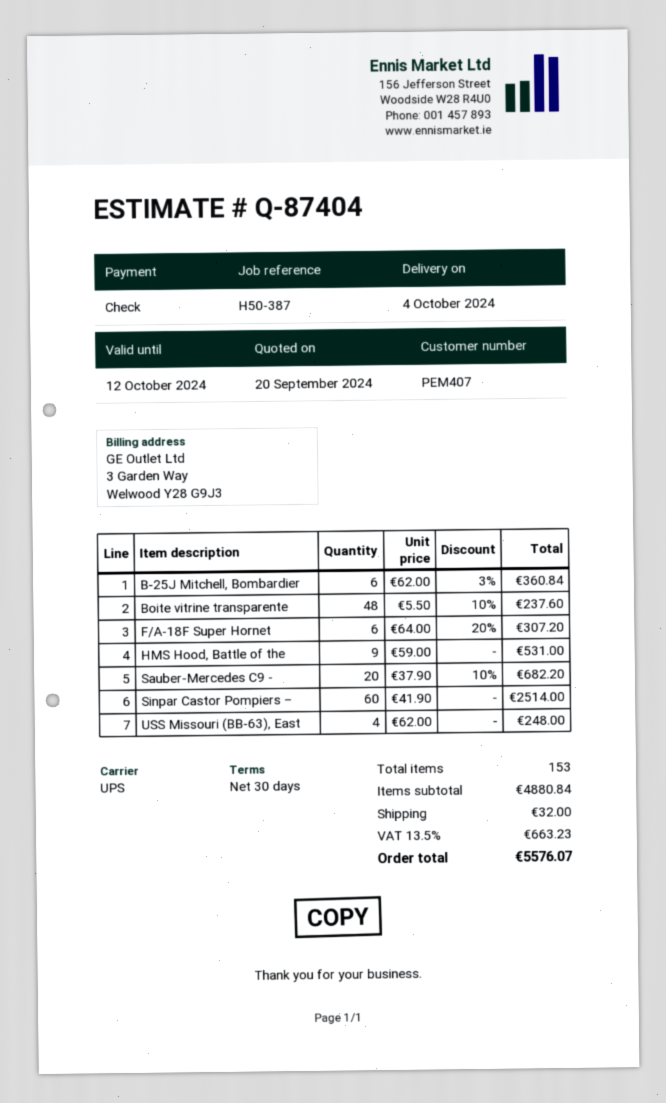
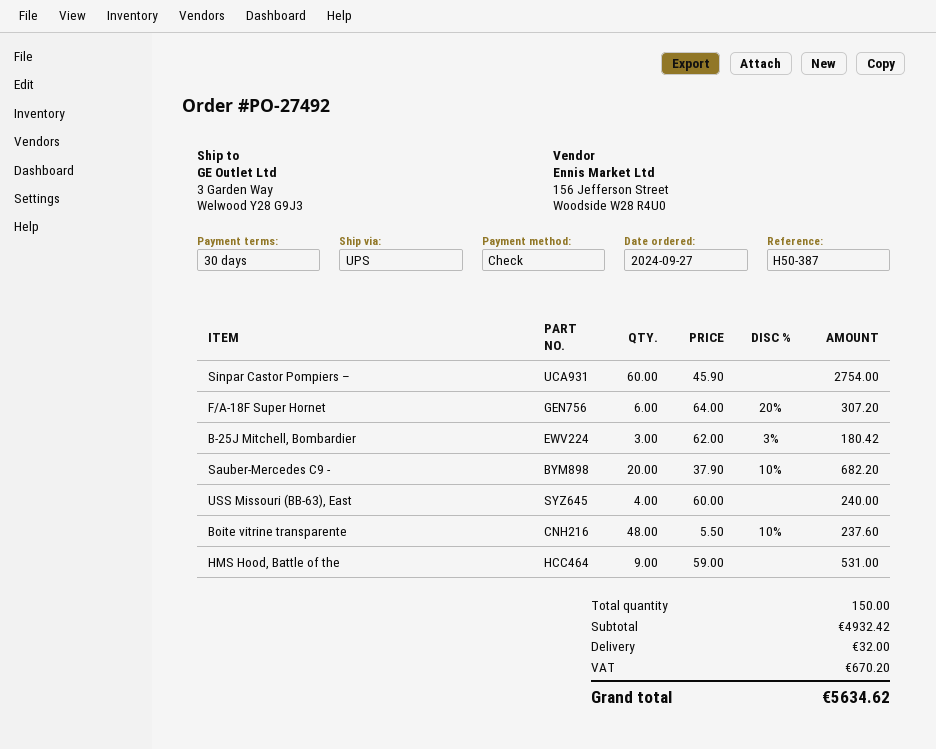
B-25J Mitchell, Bombardier: 6 x 62.00 - 3% = 360.84 -> 3 x 62.00 - 3% = 180.42
Sinpar Castor Pompiers –: 60 x 41.90 = 2514.00 -> 60 x 45.90 = 2754.00
USS Missouri (BB-63), East: 4 x 62.00 = 248.00 -> 4 x 60.00 = 240.00
total quantity: 153 -> 150
subtotal: 4880.84 -> 4932.42
tax: 663.23 -> 670.20
total: 5576.07 -> 5634.62

